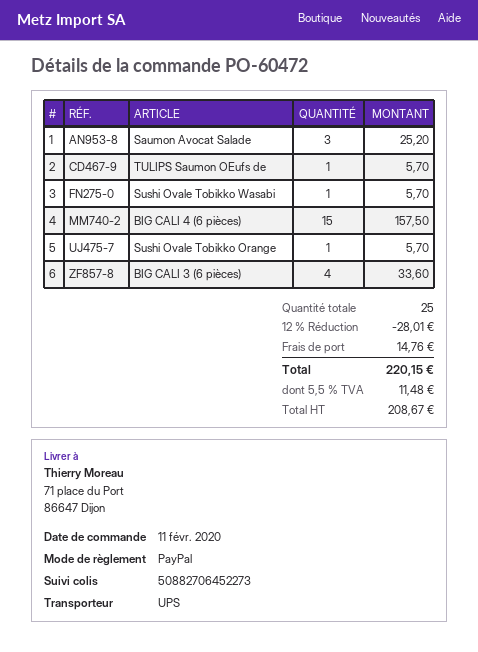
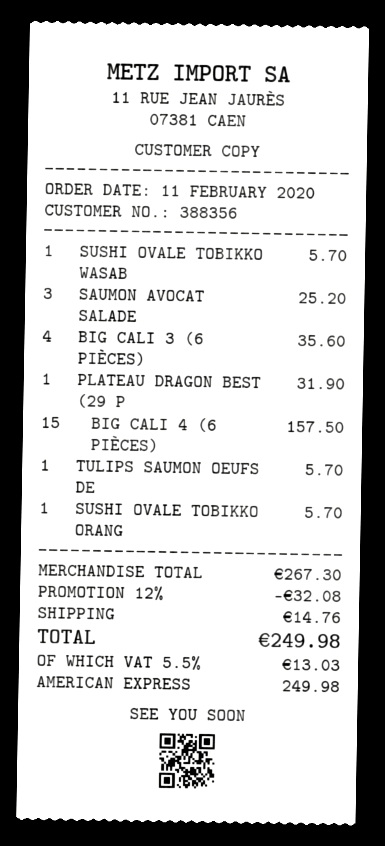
payment method: PayPal -> American Express
BIG CALI 3 (6 pièces): 4 for 33.60 -> 4 for 35.60
PLATEAU DRAGON BEST (29 P: none -> 1 for 31.90
discount: 12% = 28.01 -> 12% = 32.08
tax: 5.5% = 11.48 -> 5.5% = 13.03
total: 220.15 -> 249.98

